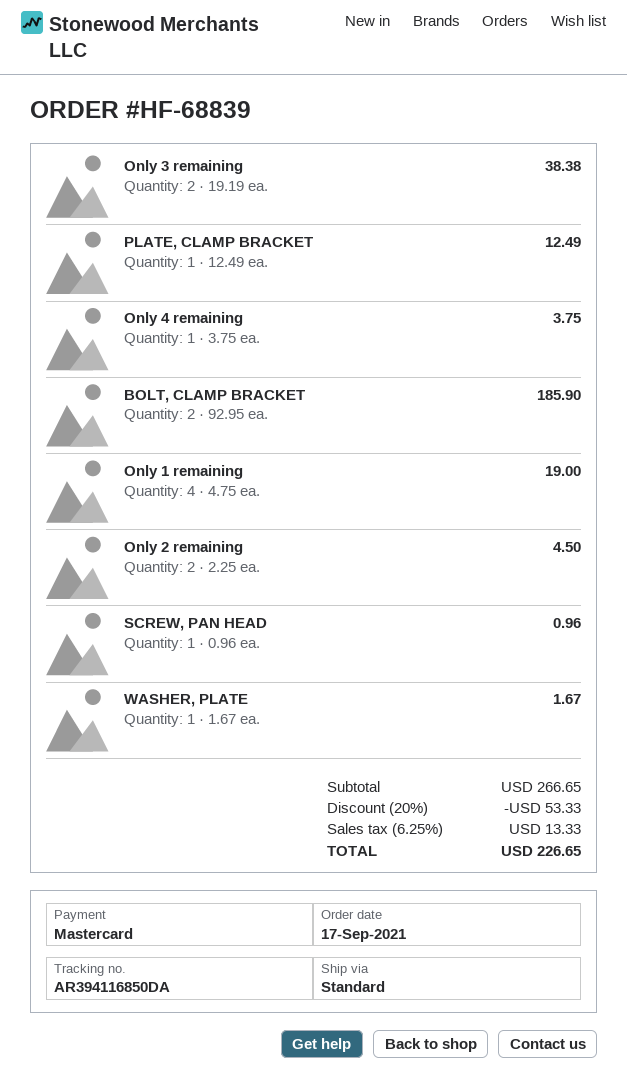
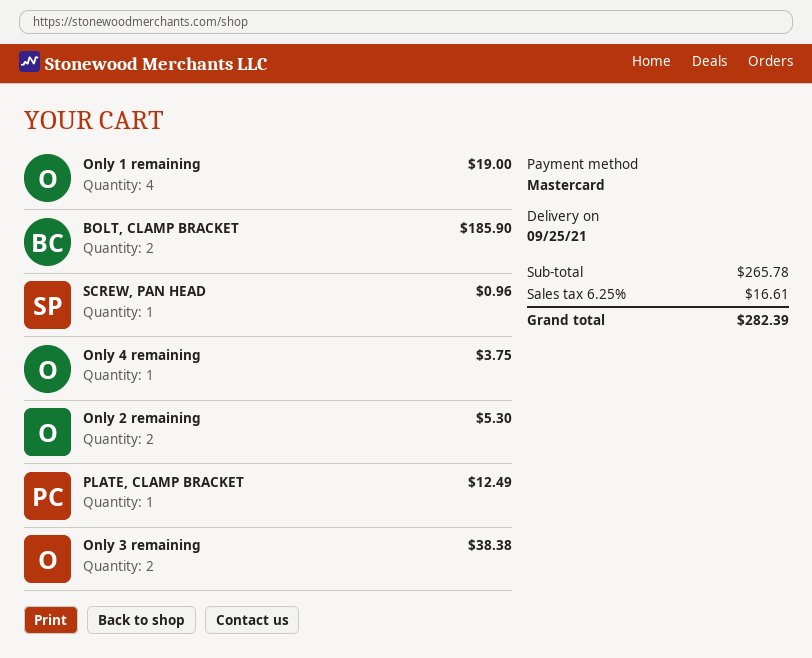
Only 2 remaining: 2 for 4.50 -> 2 for 5.30
WASHER, PLATE: 1 for 1.67 -> none
subtotal: 266.65 -> 265.78
discount: 20% = 53.33 -> none
tax: 6.25% = 13.33 -> 6.25% = 16.61
total: 226.65 -> 282.39

